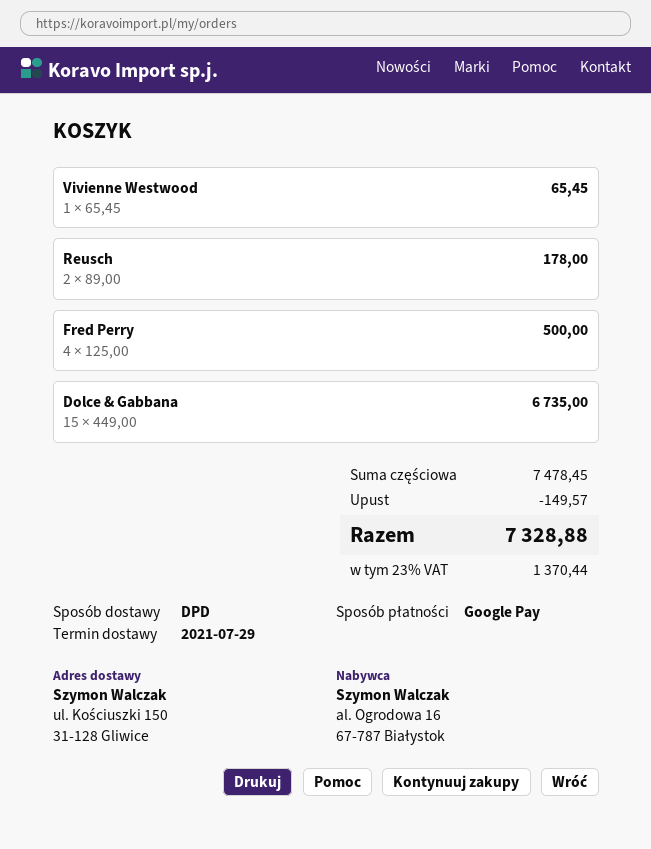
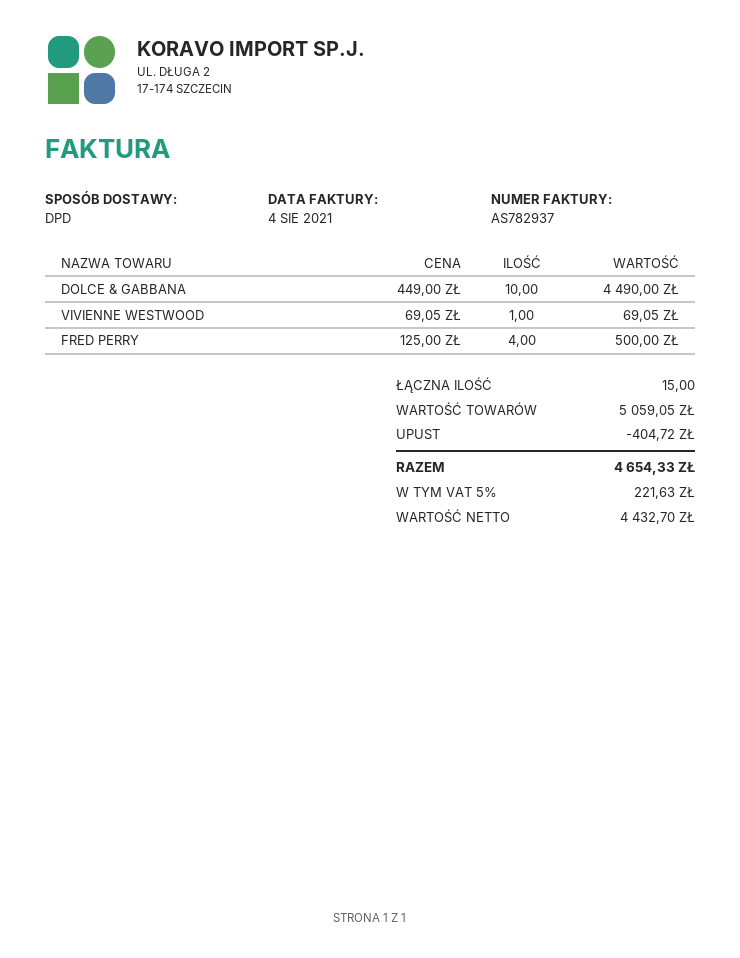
Vivienne Westwood: 1 x 65.45 = 65.45 -> 1 x 69.05 = 69.05
Reusch: 2 x 89.00 = 178.00 -> none
Dolce & Gabbana: 15 x 449.00 = 6735.00 -> 10 x 449.00 = 4490.00
subtotal: 7478.45 -> 5059.05
discount: 149.57 -> 404.72
tax: 23% = 1370.44 -> 5% = 221.63
total: 7328.88 -> 4654.33

